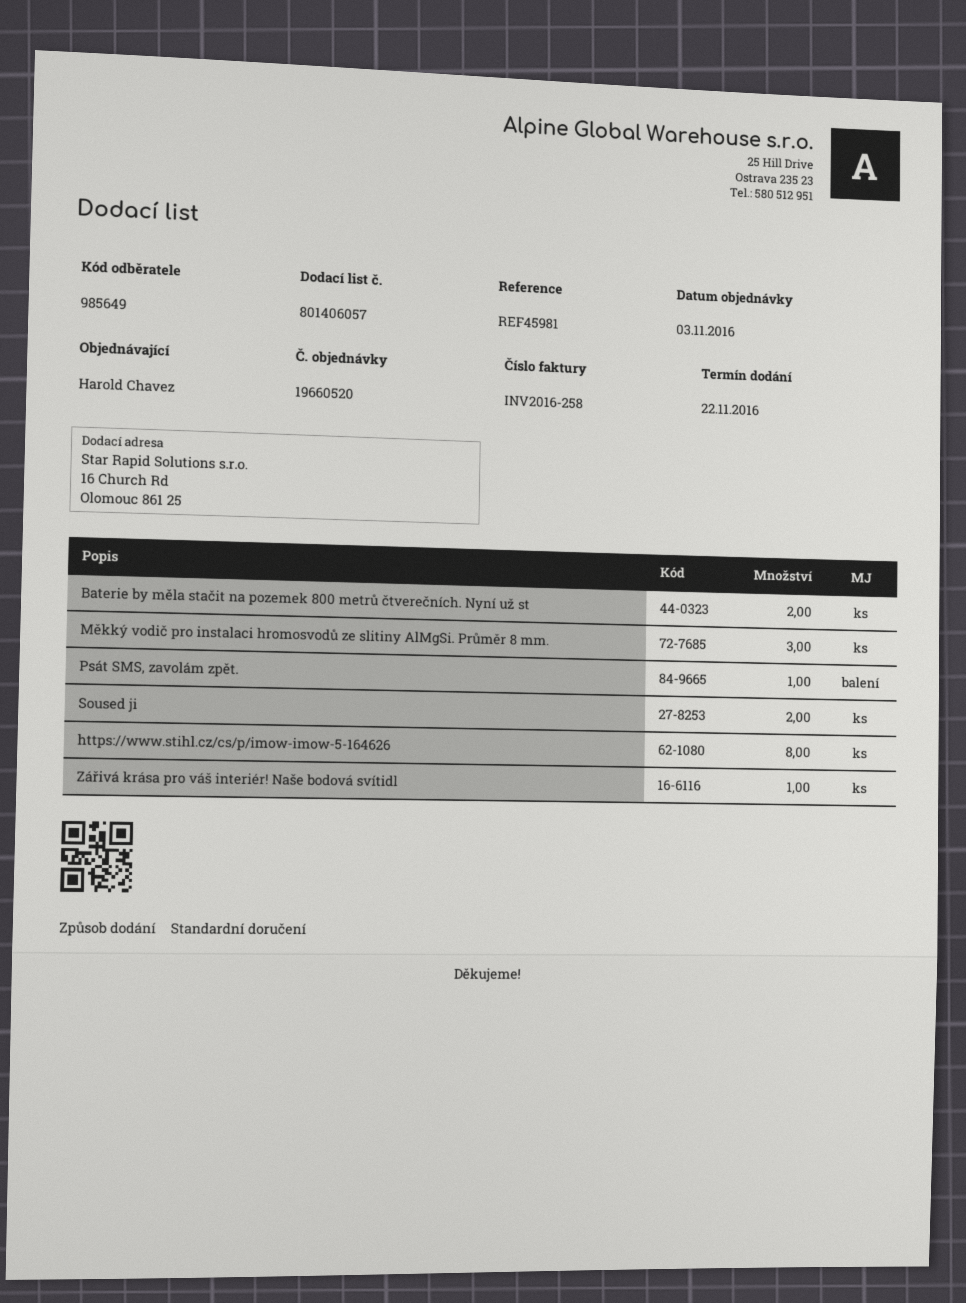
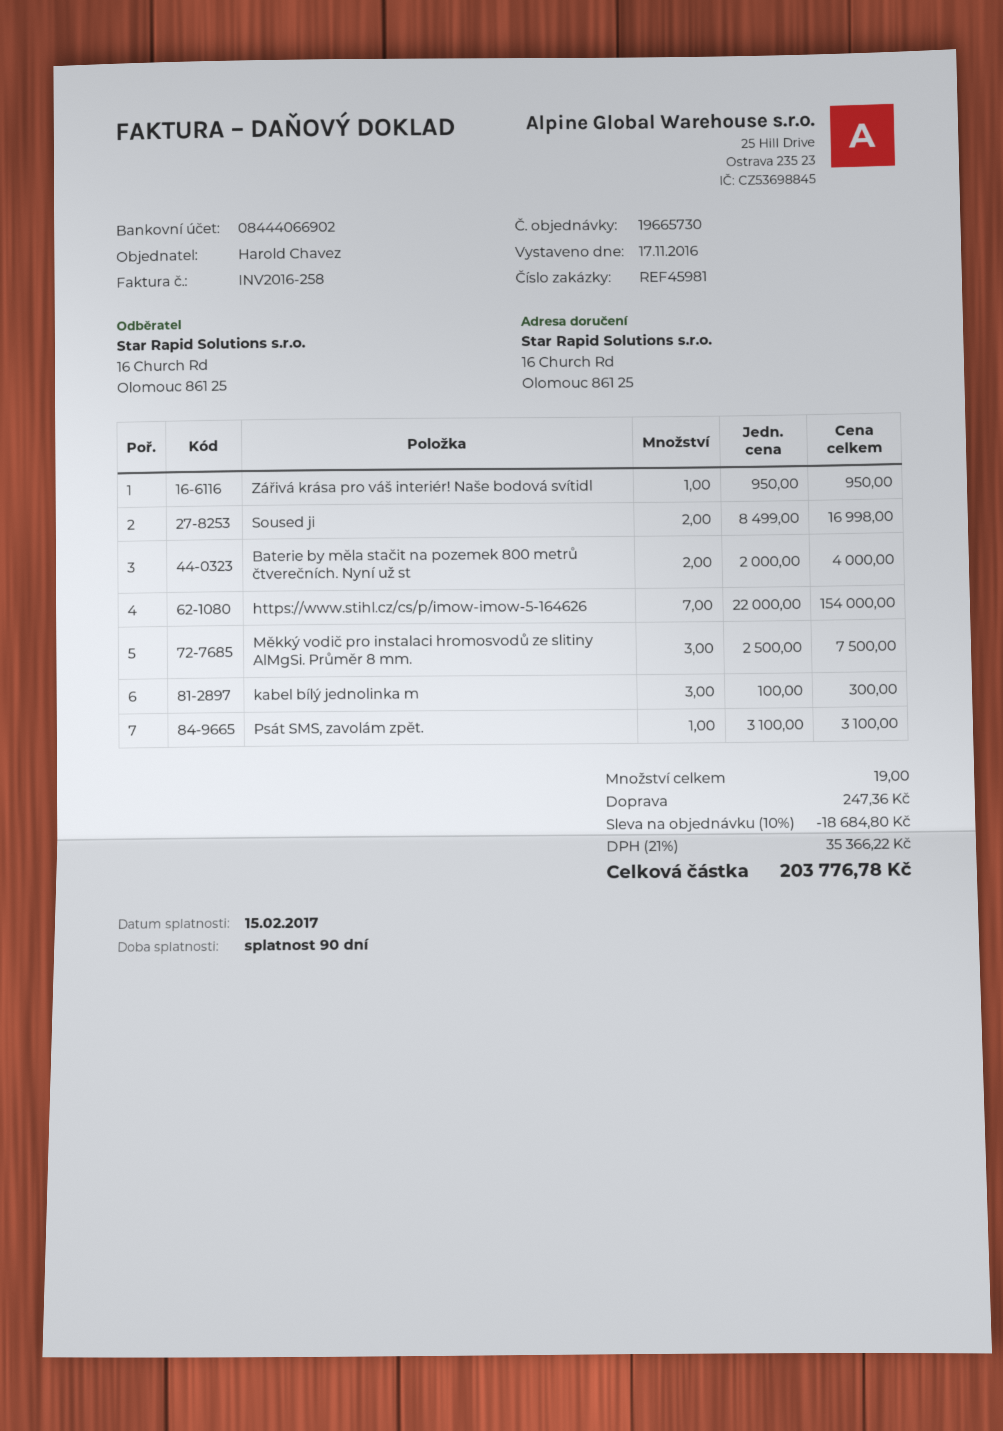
order number: 19660520 -> 19665730
https://www.stihl.cz/cs/p/imow-imow-5-164626: 8 -> 7
kabel bílý jednolinka m: none -> 3

